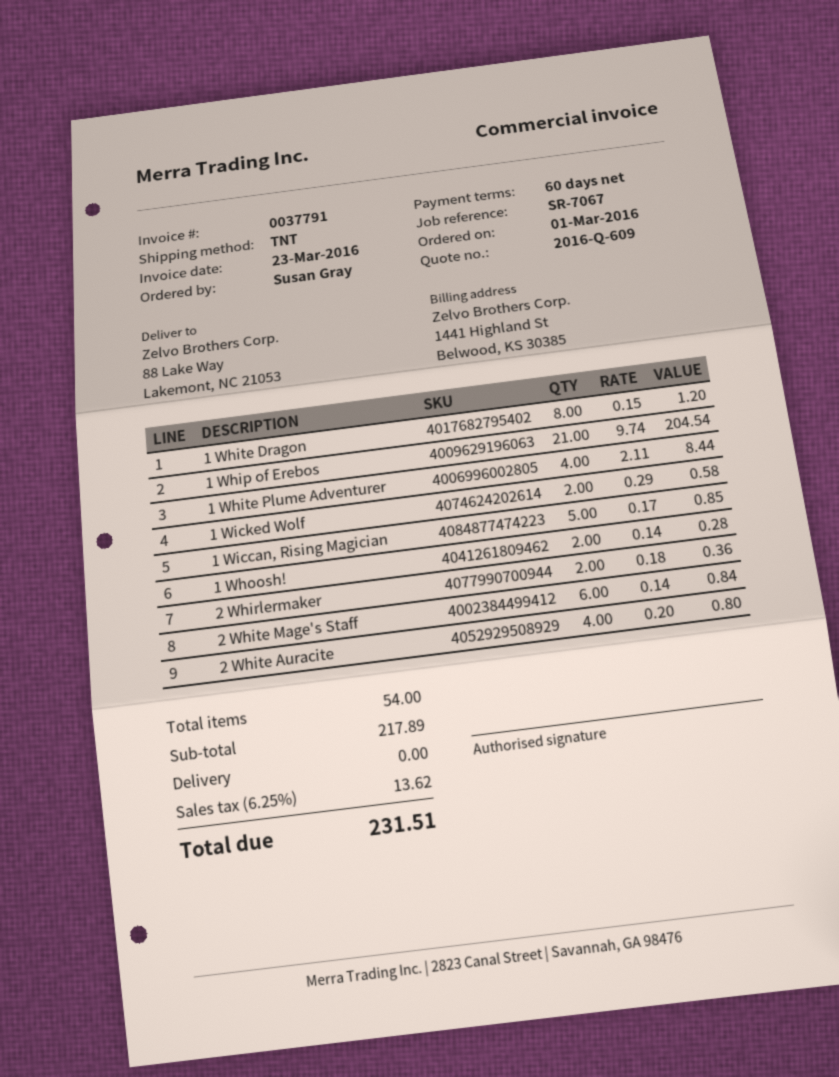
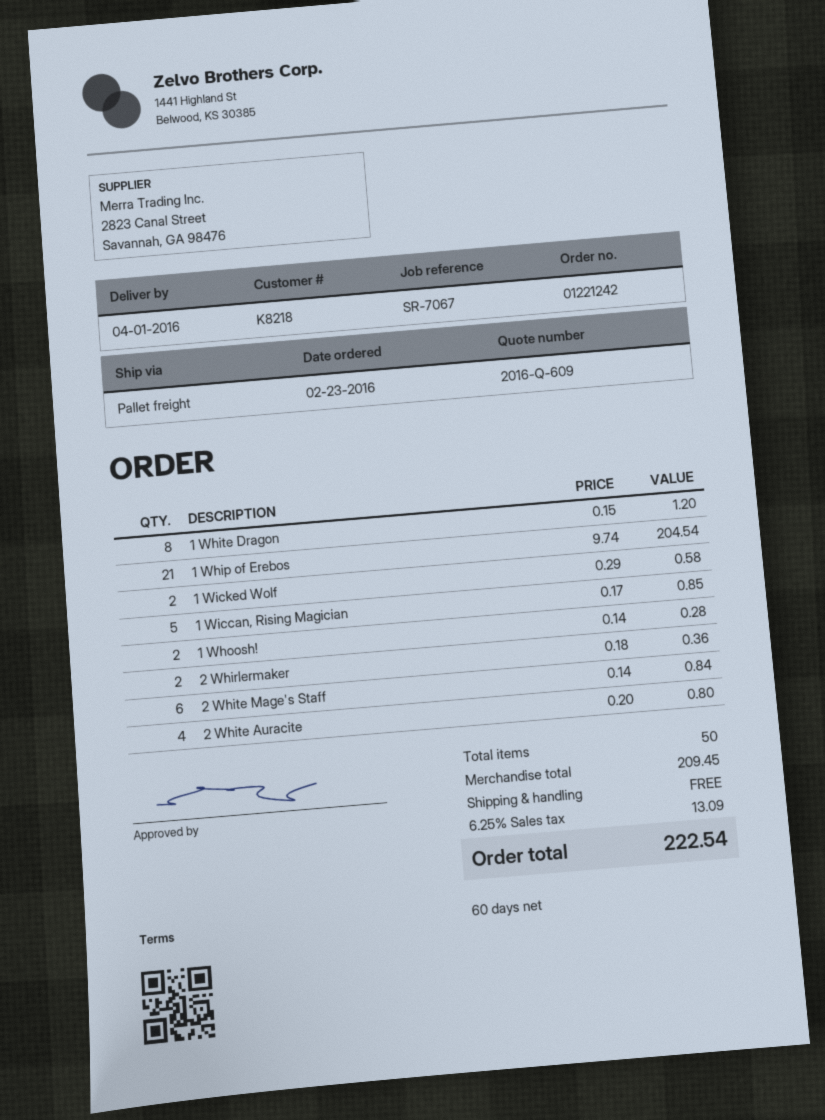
order date: 2016-03-01 -> 2016-02-23
shipping method: TNT -> pallet freight
1 White Plume Adventurer: 4 x 2.11 = 8.44 -> none
total quantity: 54 -> 50
subtotal: 217.89 -> 209.45
tax: 6.25% = 13.62 -> 6.25% = 13.09
total: 231.51 -> 222.54

